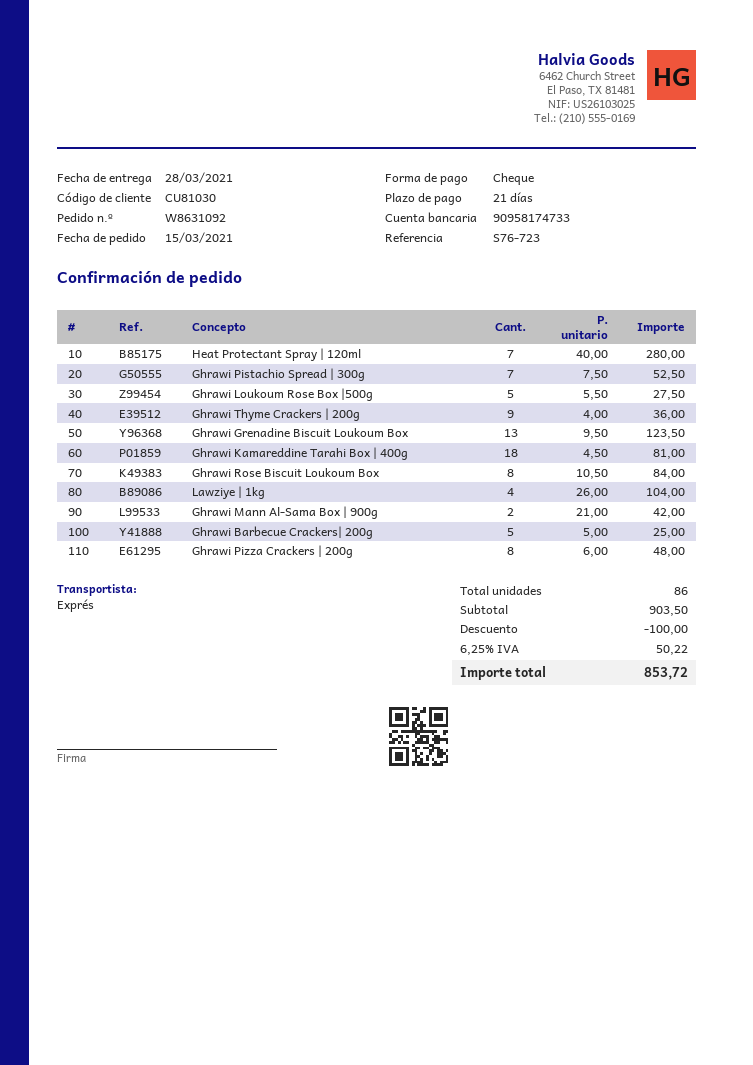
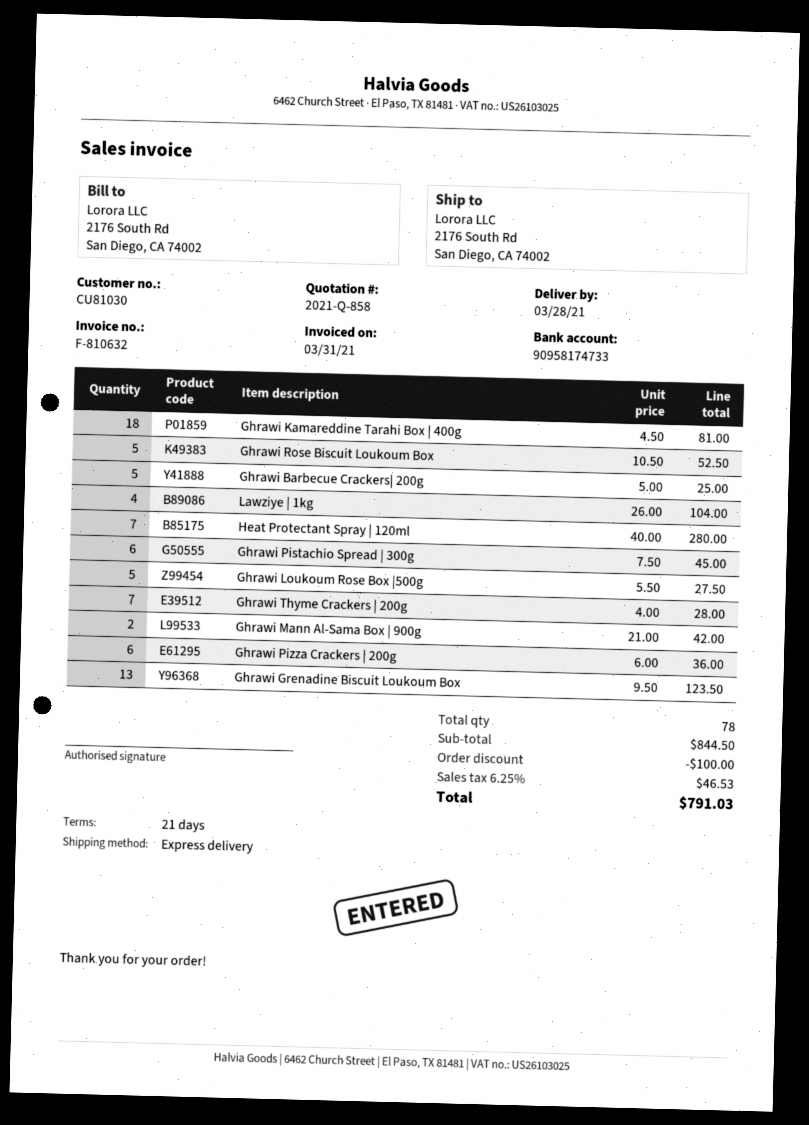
Ghrawi Pistachio Spread | 300g: 7 x 7.50 = 52.50 -> 6 x 7.50 = 45.00
Ghrawi Thyme Crackers | 200g: 9 x 4.00 = 36.00 -> 7 x 4.00 = 28.00
Ghrawi Rose Biscuit Loukoum Box: 8 x 10.50 = 84.00 -> 5 x 10.50 = 52.50
Ghrawi Pizza Crackers | 200g: 8 x 6.00 = 48.00 -> 6 x 6.00 = 36.00
total quantity: 86 -> 78
subtotal: 903.50 -> 844.50
tax: 6.25% = 50.22 -> 6.25% = 46.53
total: 853.72 -> 791.03

